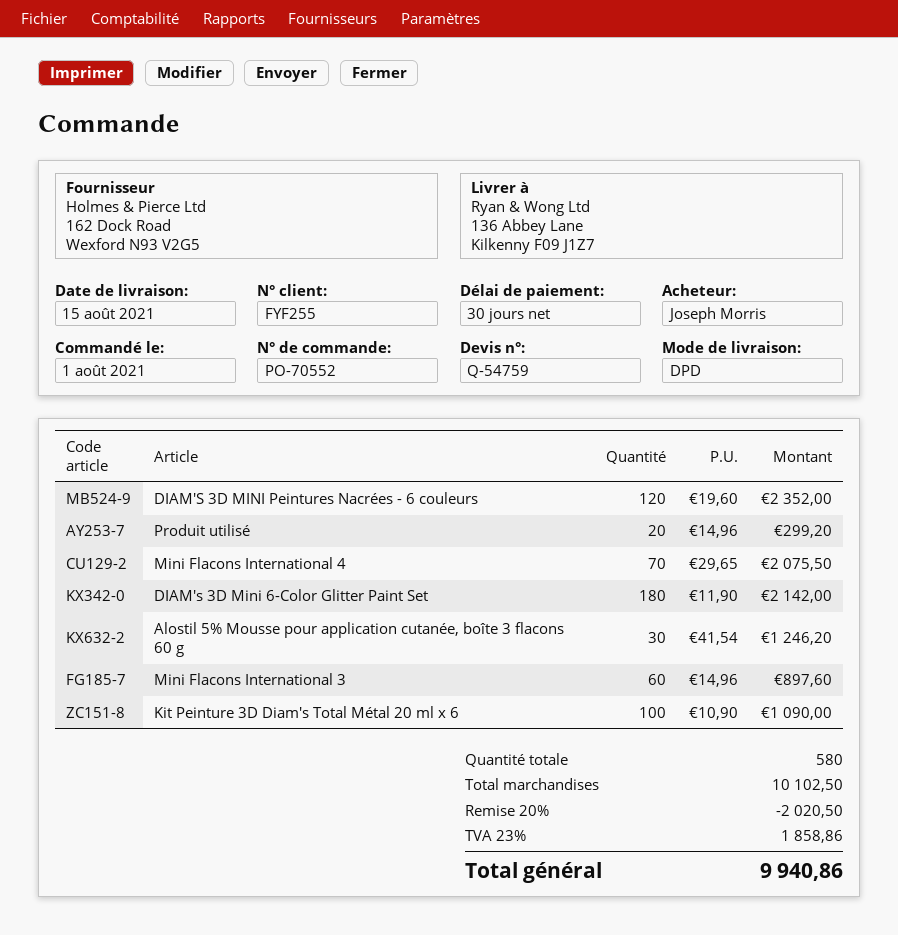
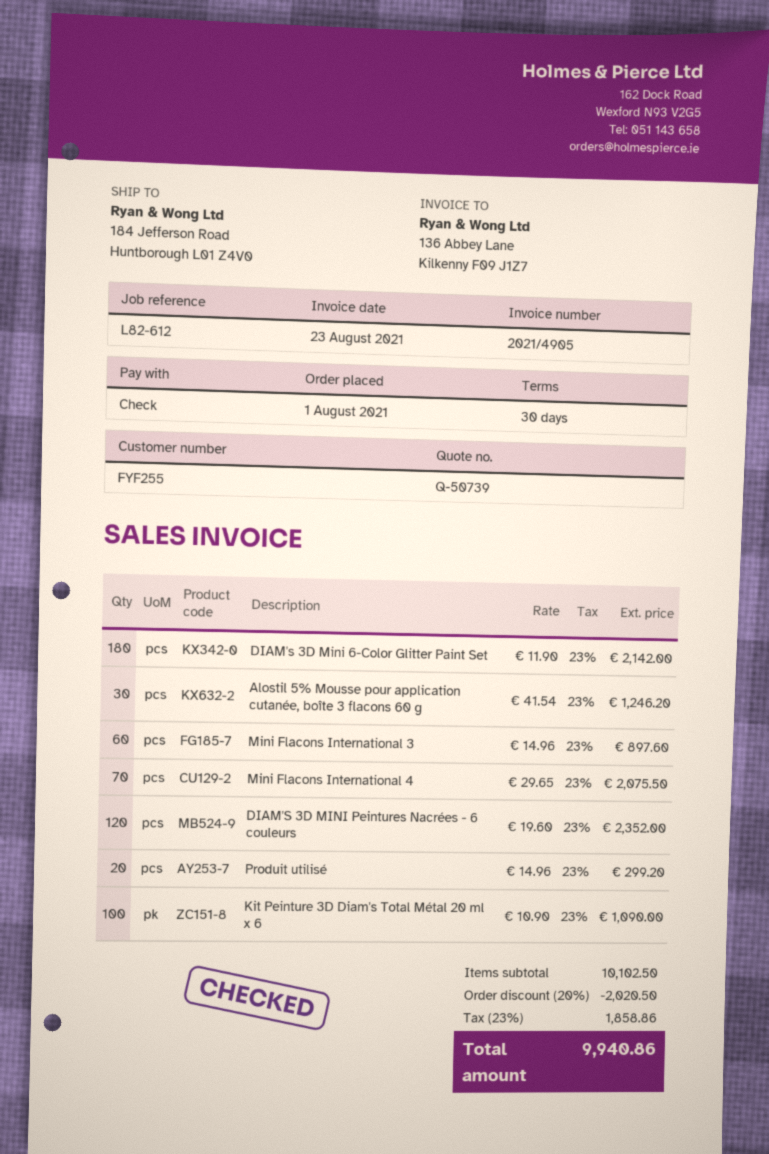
quote number: Q-54759 -> Q-50739
ship to: 136 Abbey Lane, Kilkenny F09 J1Z7 -> 184 Jefferson Road, Huntborough L01 Z4V0

